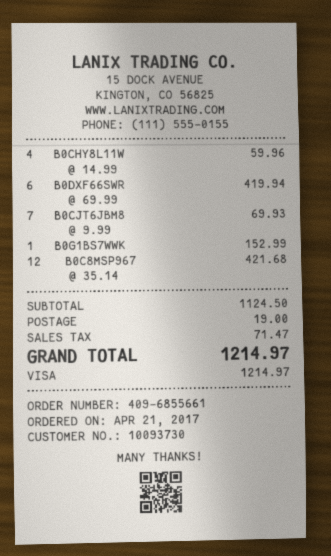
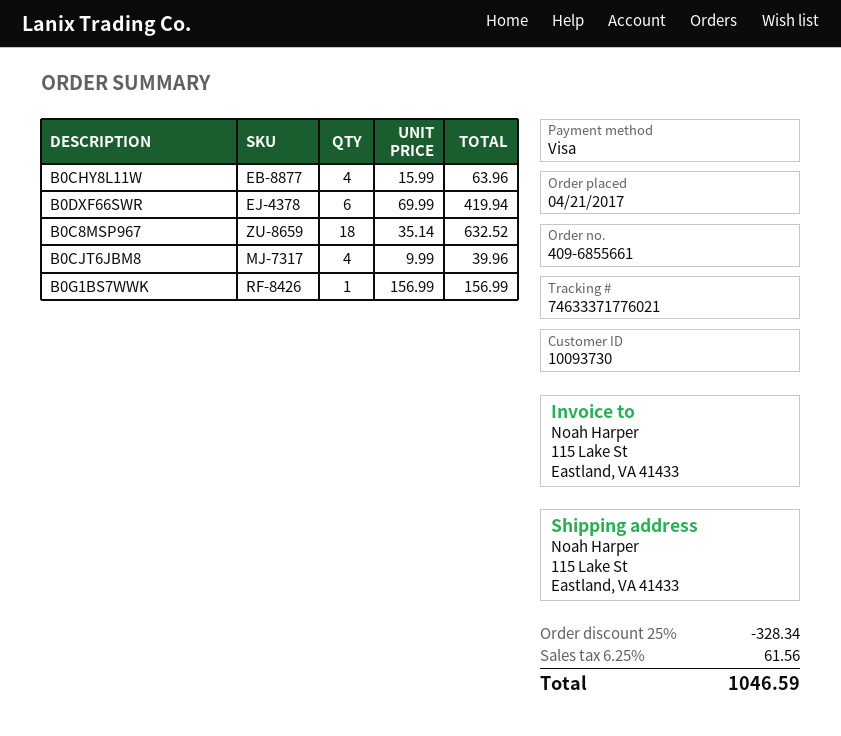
B0CHY8L11W: 4 x 14.99 = 59.96 -> 4 x 15.99 = 63.96
B0CJT6JBM8: 7 x 9.99 = 69.93 -> 4 x 9.99 = 39.96
B0G1BS7WWK: 1 x 152.99 = 152.99 -> 1 x 156.99 = 156.99
B0C8MSP967: 12 x 35.14 = 421.68 -> 18 x 35.14 = 632.52
discount: none -> 25% = 328.34
shipping: 19.00 -> none
tax: 71.47 -> 61.56
total: 1214.97 -> 1046.59

